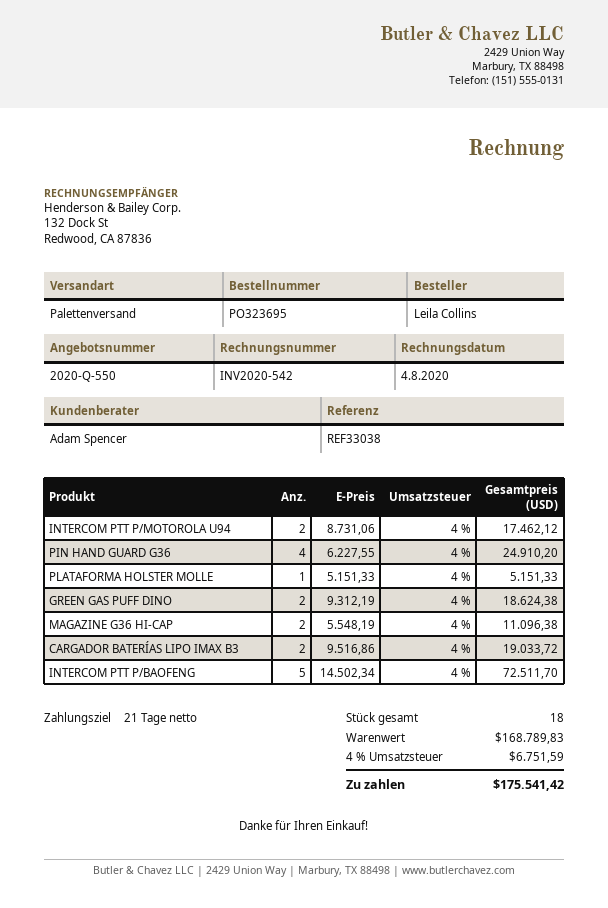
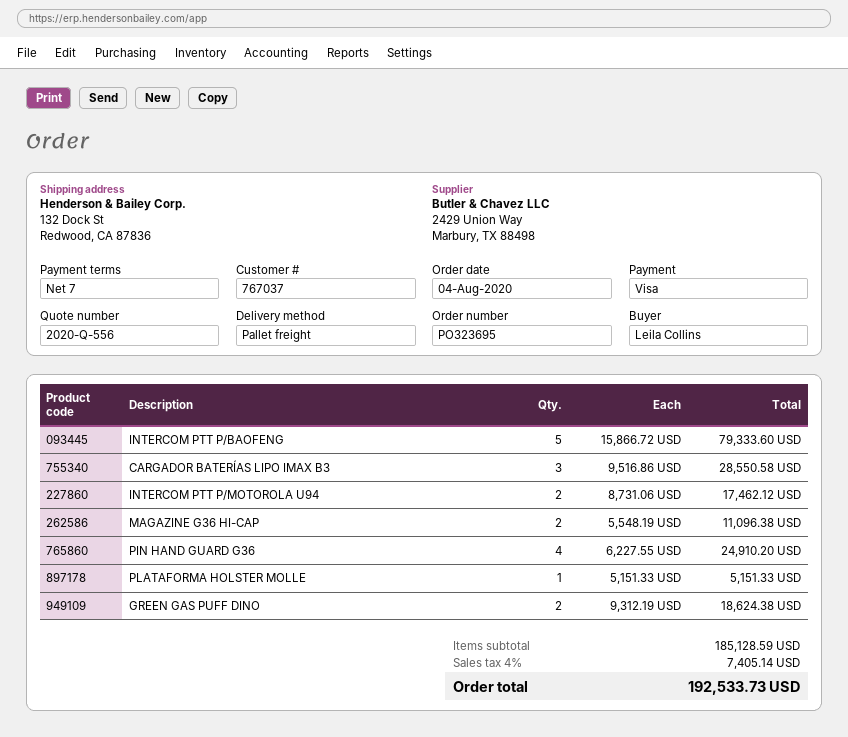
quote number: 2020-Q-550 -> 2020-Q-556
payment terms: 21 days -> 7 days
CARGADOR BATERÍAS LIPO IMAX B3: 2 x 9516.86 = 19033.72 -> 3 x 9516.86 = 28550.58
INTERCOM PTT P/BAOFENG: 5 x 14502.34 = 72511.70 -> 5 x 15866.72 = 79333.60
subtotal: 168789.83 -> 185128.59
tax: 4% = 6751.59 -> 4% = 7405.14
total: 175541.42 -> 192533.73

